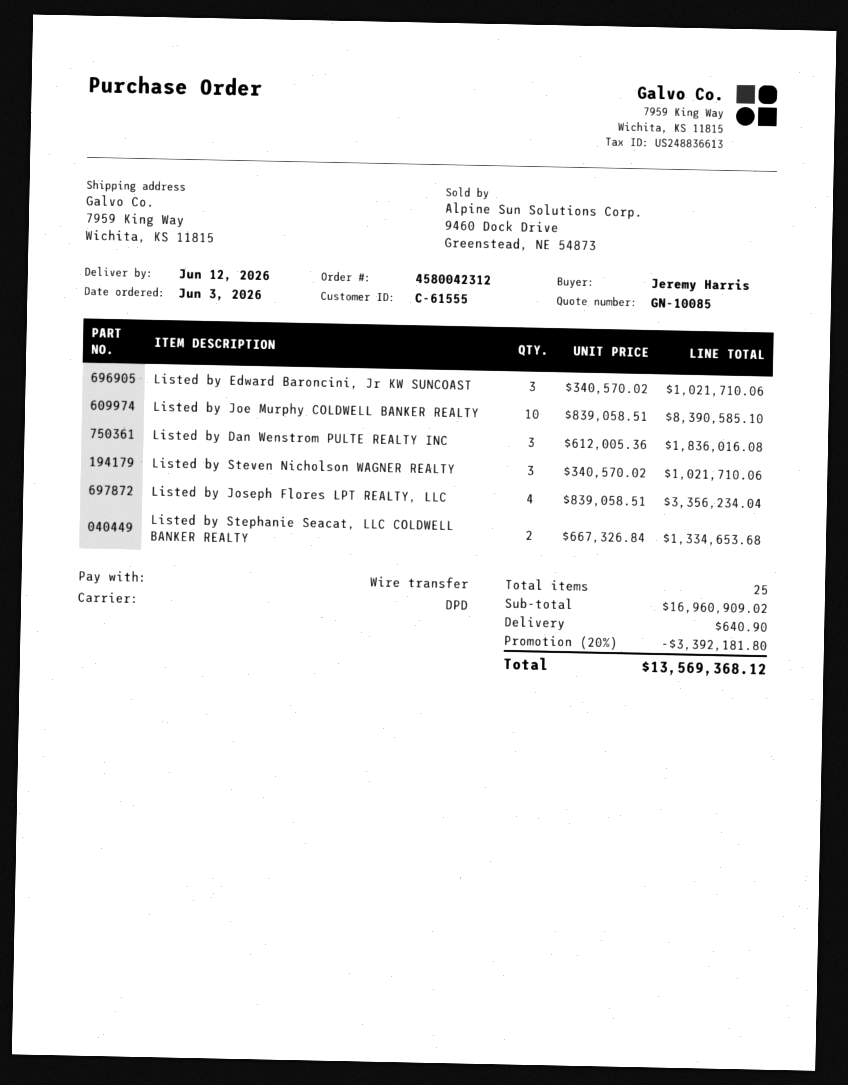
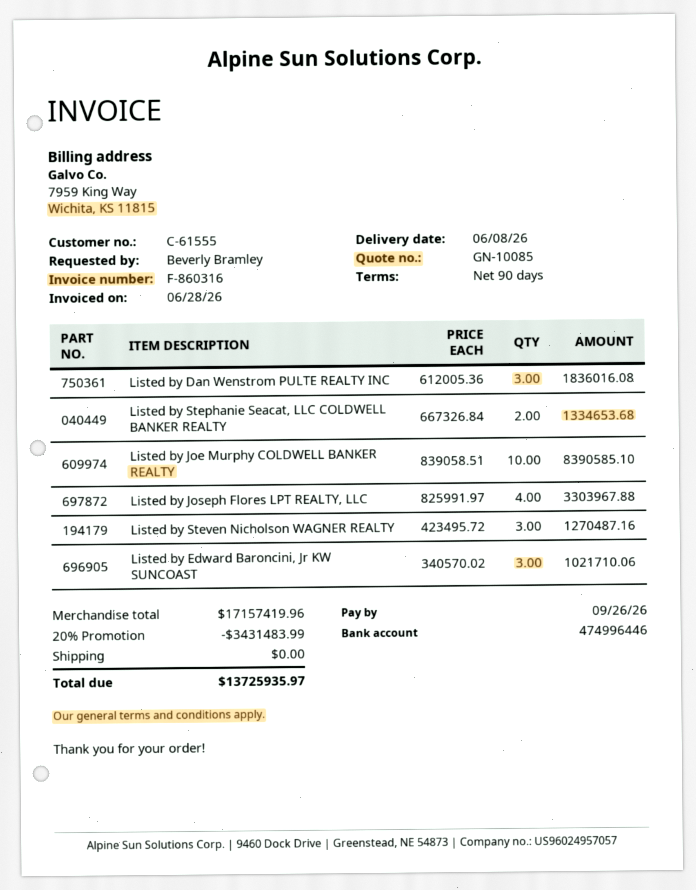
delivery date: 2026-06-12 -> 2026-06-08
ordered by: Jeremy Harris -> Beverly Bramley
Listed by Steven Nicholson WAGNER REALTY: 3 x 340570.02 = 1021710.06 -> 3 x 423495.72 = 1270487.16
Listed by Joseph Flores LPT REALTY, LLC: 4 x 839058.51 = 3356234.04 -> 4 x 825991.97 = 3303967.88
subtotal: 16960909.02 -> 17157419.96
discount: 20% = 3392181.80 -> 20% = 3431483.99
shipping: 640.90 -> 0.00
total: 13569368.12 -> 13725935.97

